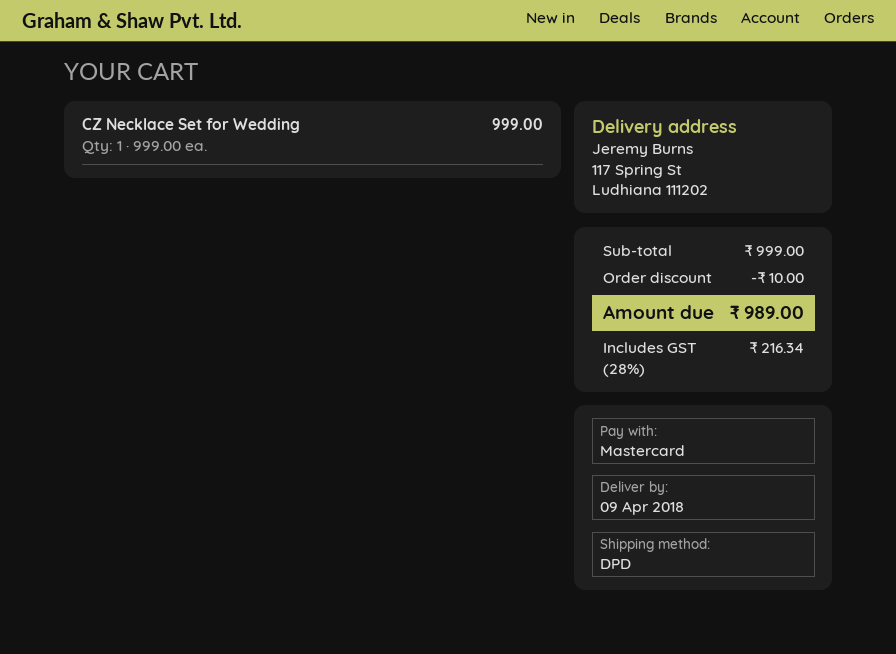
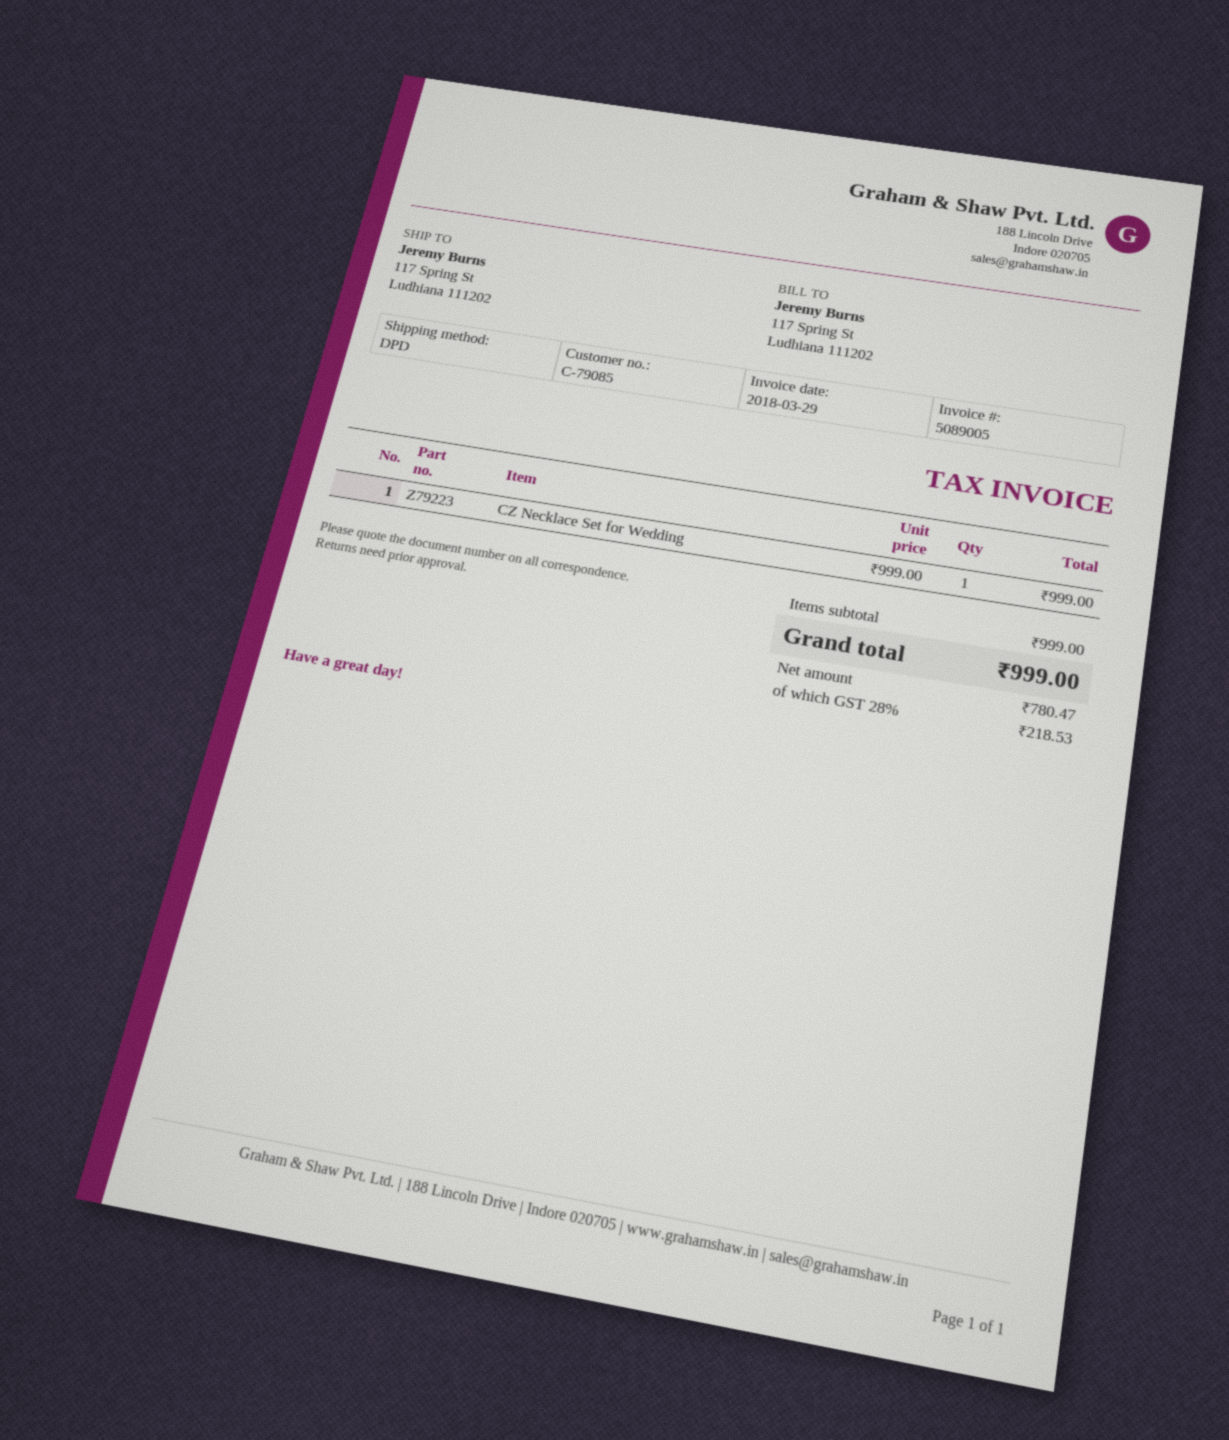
discount: 10.00 -> none
tax: 28% = 216.34 -> 28% = 218.53
total: 989.00 -> 999.00

